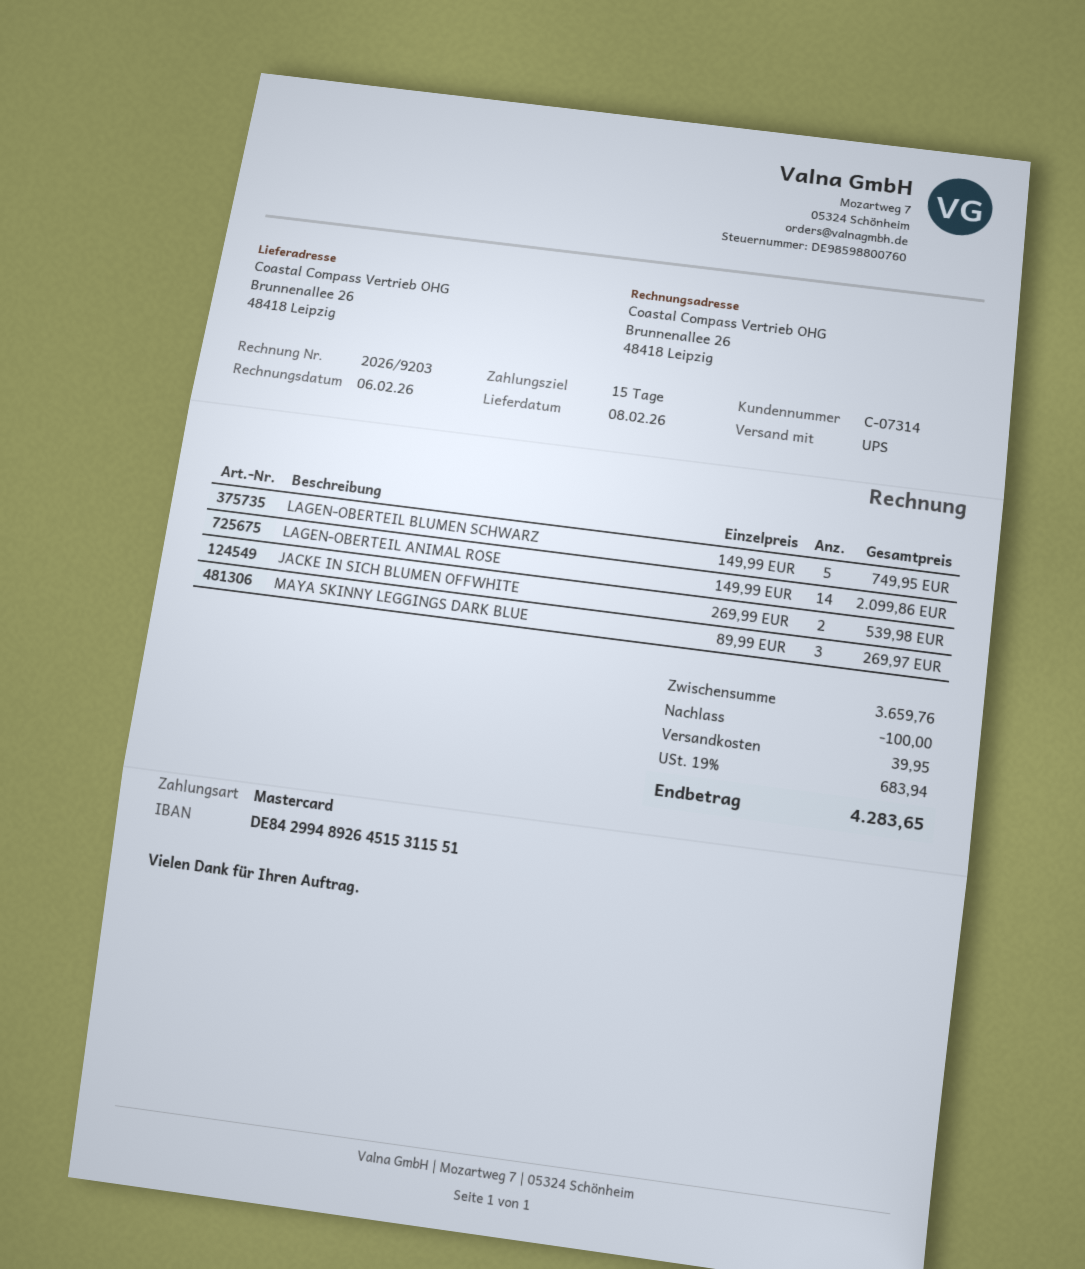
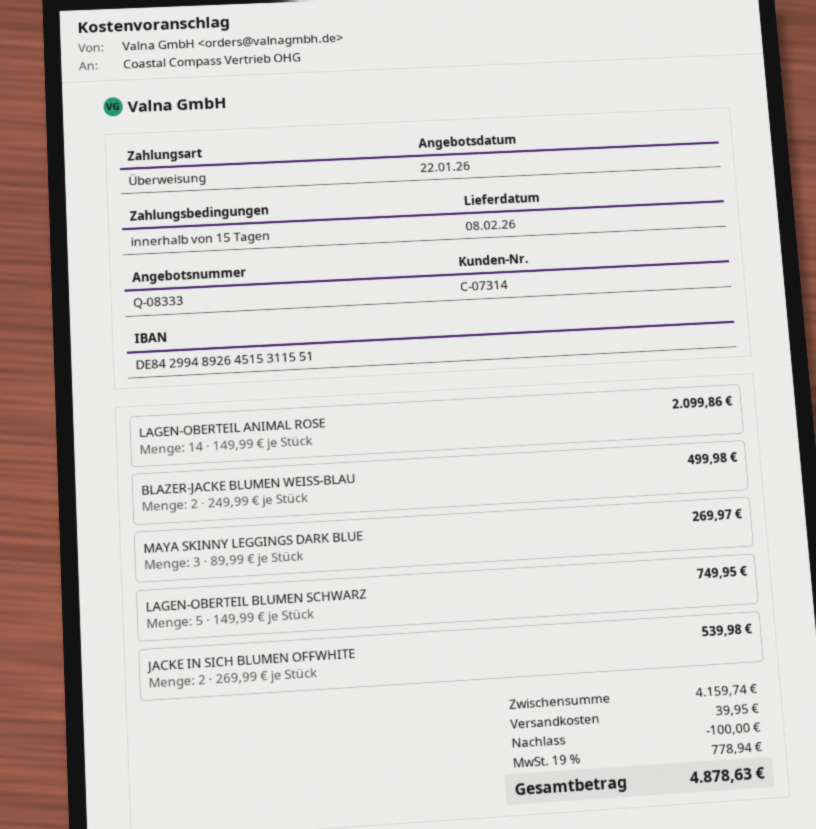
payment method: Mastercard -> bank transfer
BLAZER-JACKE BLUMEN WEISS-BLAU: none -> 2 x 249.99 = 499.98
subtotal: 3659.76 -> 4159.74
tax: 19% = 683.94 -> 19% = 778.94
total: 4283.65 -> 4878.63

